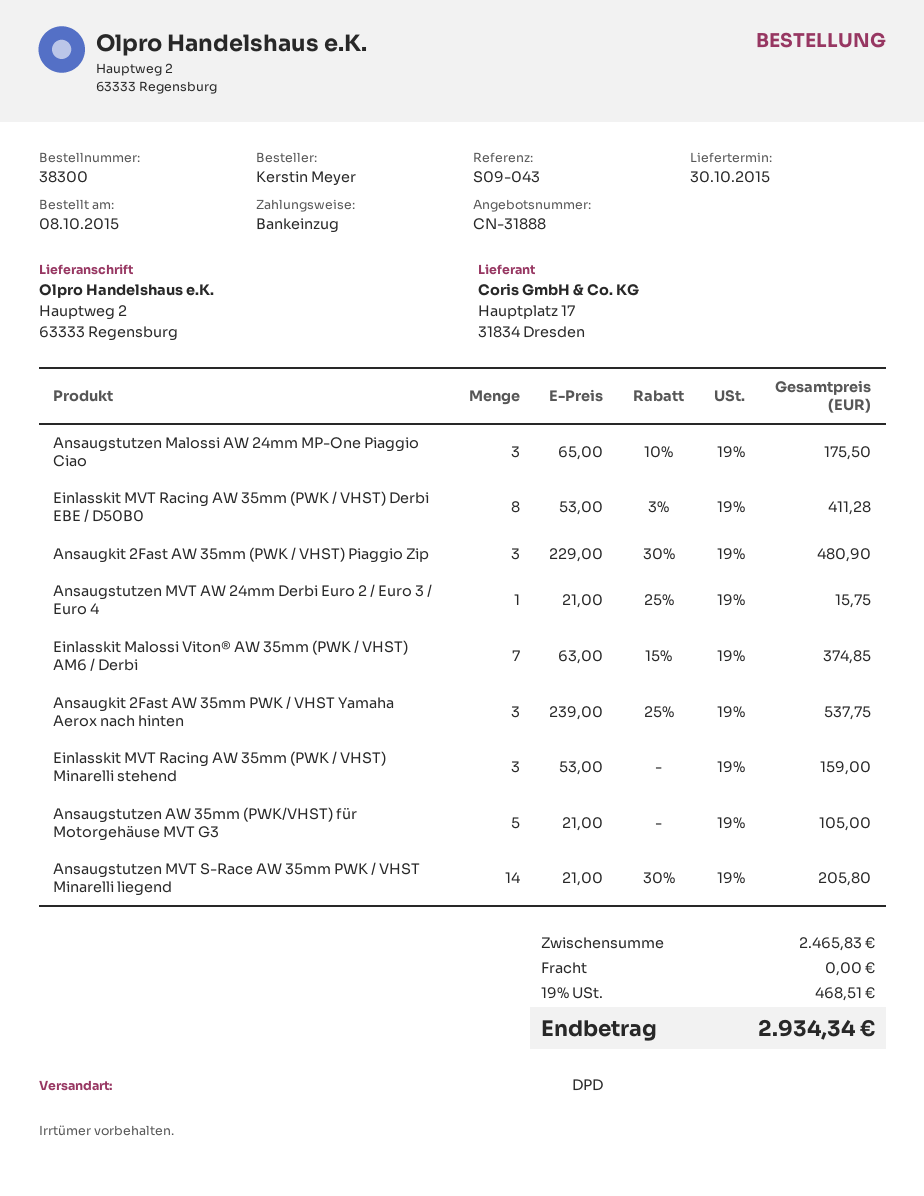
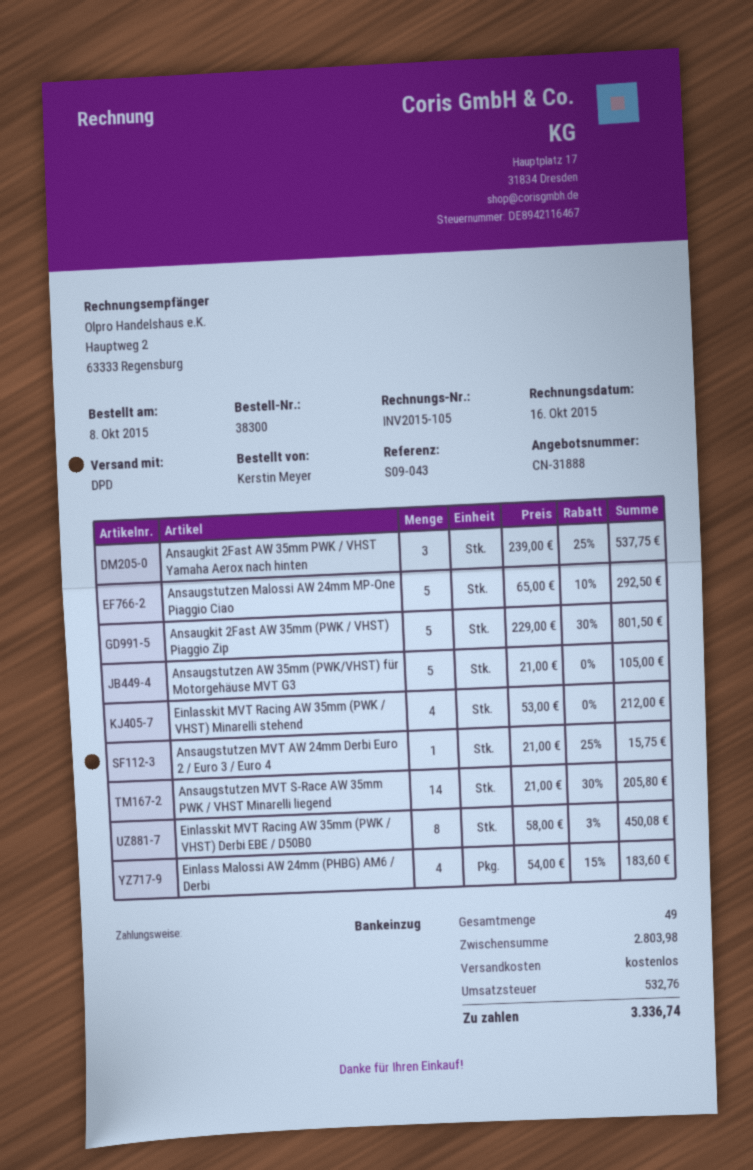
Ansaugstutzen Malossi AW 24mm MP-One Piaggio Ciao: 3 x 65.00 - 10% = 175.50 -> 5 x 65.00 - 10% = 292.50
Einlasskit MVT Racing AW 35mm (PWK / VHST) Derbi EBE / D50B0: 8 x 53.00 - 3% = 411.28 -> 8 x 58.00 - 3% = 450.08
Ansaugkit 2Fast AW 35mm (PWK / VHST) Piaggio Zip: 3 x 229.00 - 30% = 480.90 -> 5 x 229.00 - 30% = 801.50
Einlasskit Malossi Viton® AW 35mm (PWK / VHST) AM6 / Derbi: 7 x 63.00 - 15% = 374.85 -> none
Einlasskit MVT Racing AW 35mm (PWK / VHST) Minarelli stehend: 3 x 53.00 = 159.00 -> 4 x 53.00 = 212.00
Einlass Malossi AW 24mm (PHBG) AM6 / Derbi: none -> 4 x 54.00 - 15% = 183.60
subtotal: 2465.83 -> 2803.98
tax: 468.51 -> 532.76
total: 2934.34 -> 3336.74

